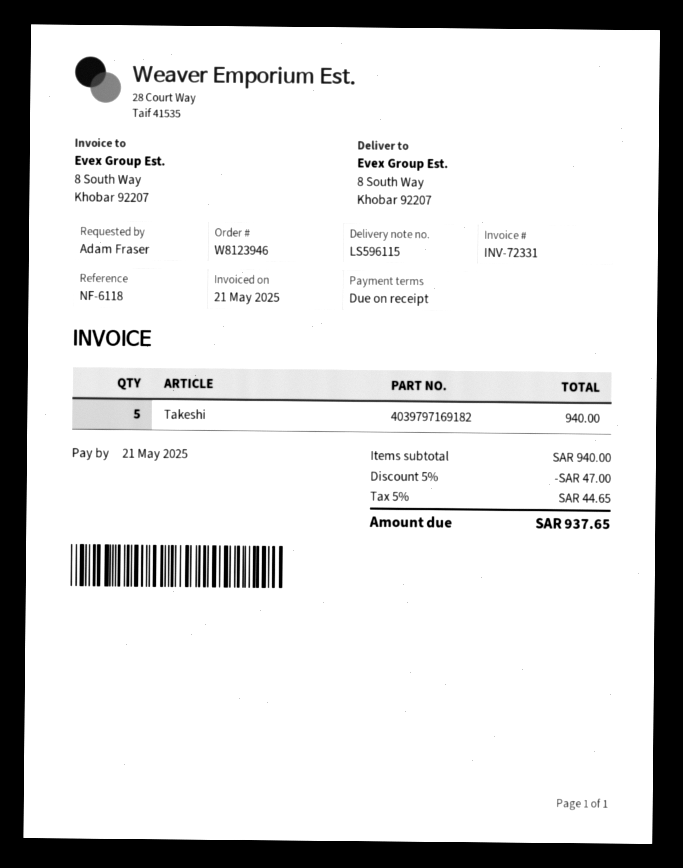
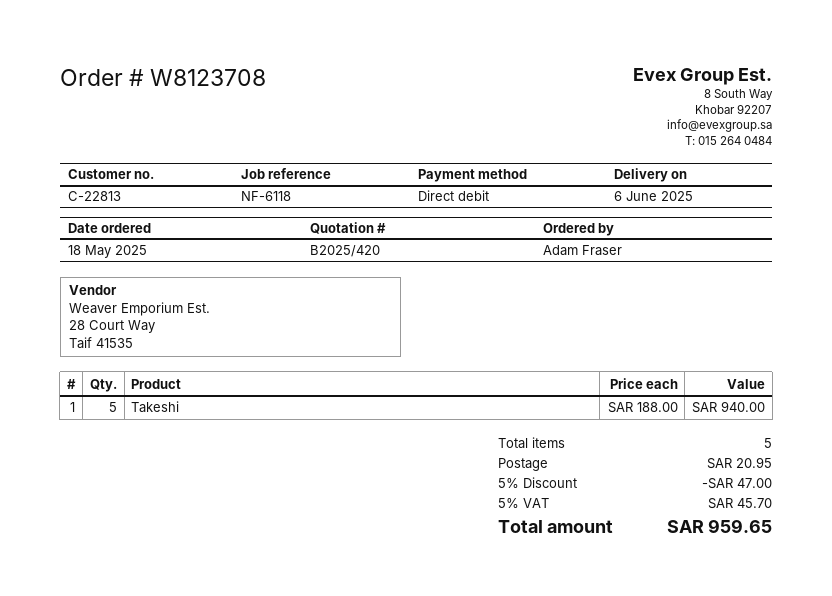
order number: W8123946 -> W8123708
shipping: none -> 20.95
tax: 5% = 44.65 -> 5% = 45.70
total: 937.65 -> 959.65

